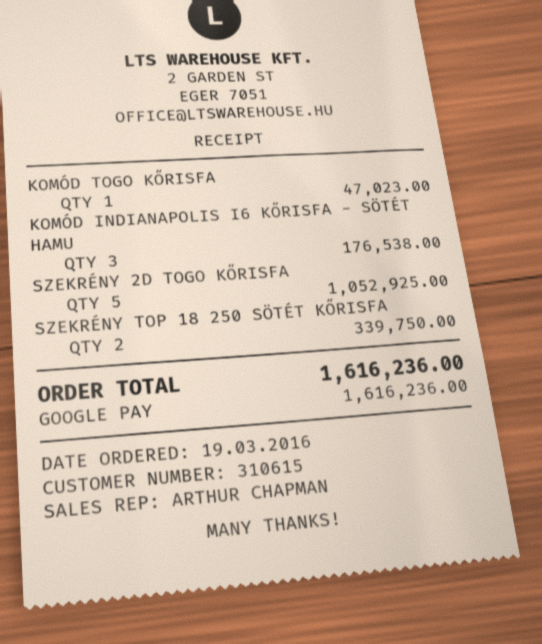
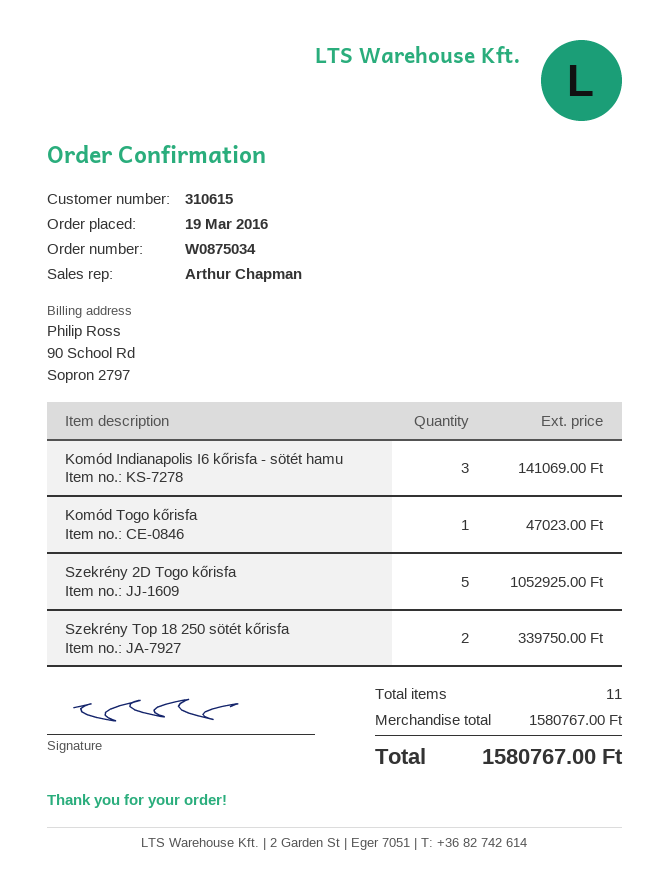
KOMÓD INDIANAPOLIS I6 KŐRISFA - SÖTÉT HAMU: 3 for 176538.00 -> 3 for 141069.00
total: 1616236.00 -> 1580767.00

